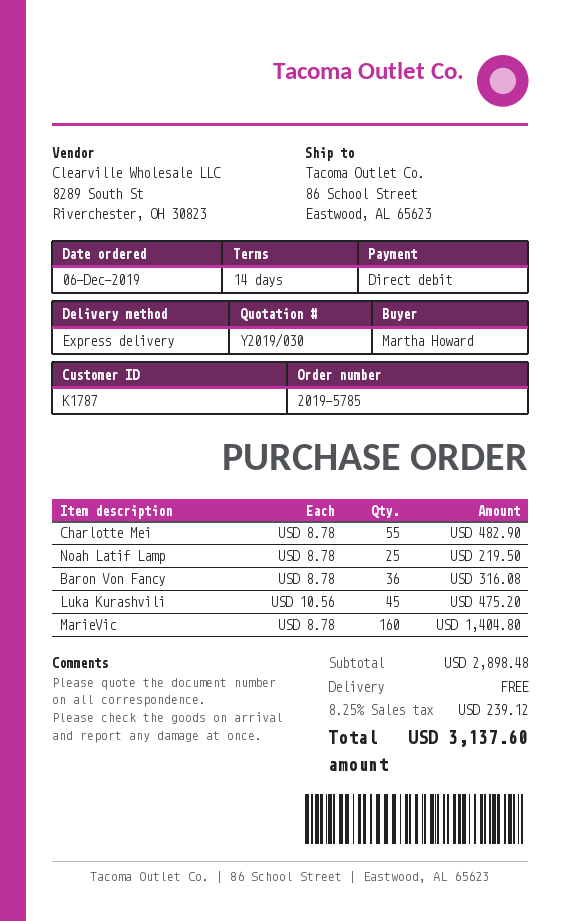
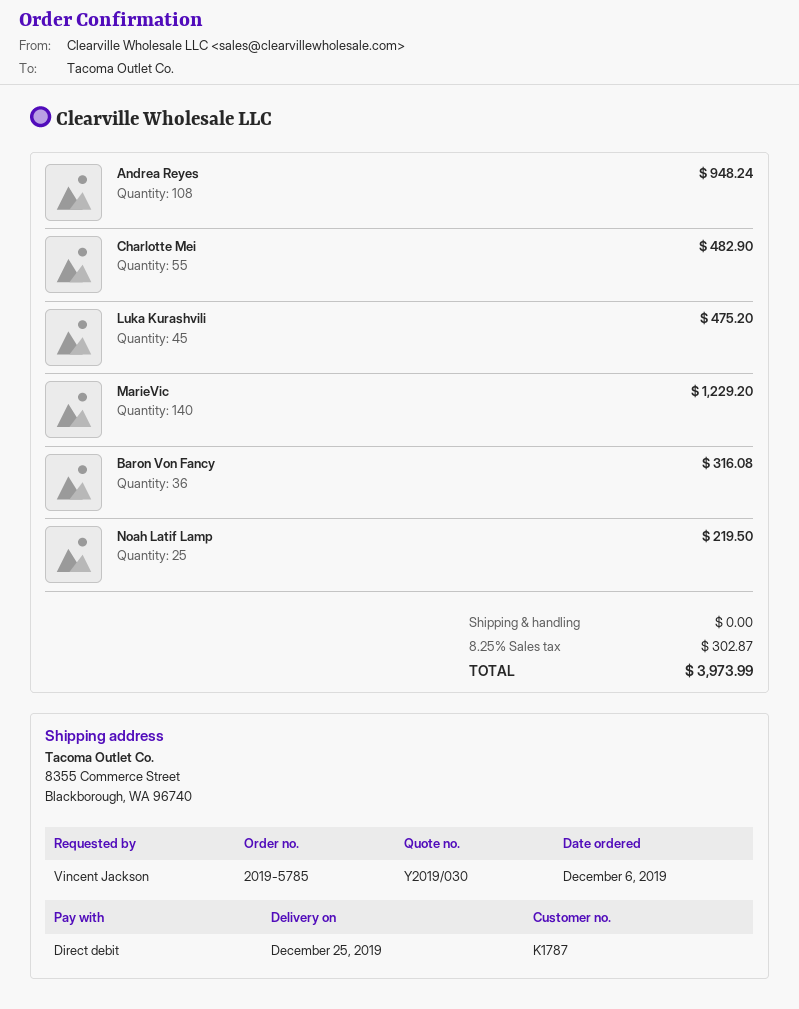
ordered by: Martha Howard -> Vincent Jackson
ship to: 86 School Street, Eastwood, AL 65623 -> 8355 Commerce Street, Blackborough, WA 96740
MarieVic: 160 for 1404.80 -> 140 for 1229.20
Andrea Reyes: none -> 108 for 948.24
tax: 8.25% = 239.12 -> 8.25% = 302.87
total: 3137.60 -> 3973.99

